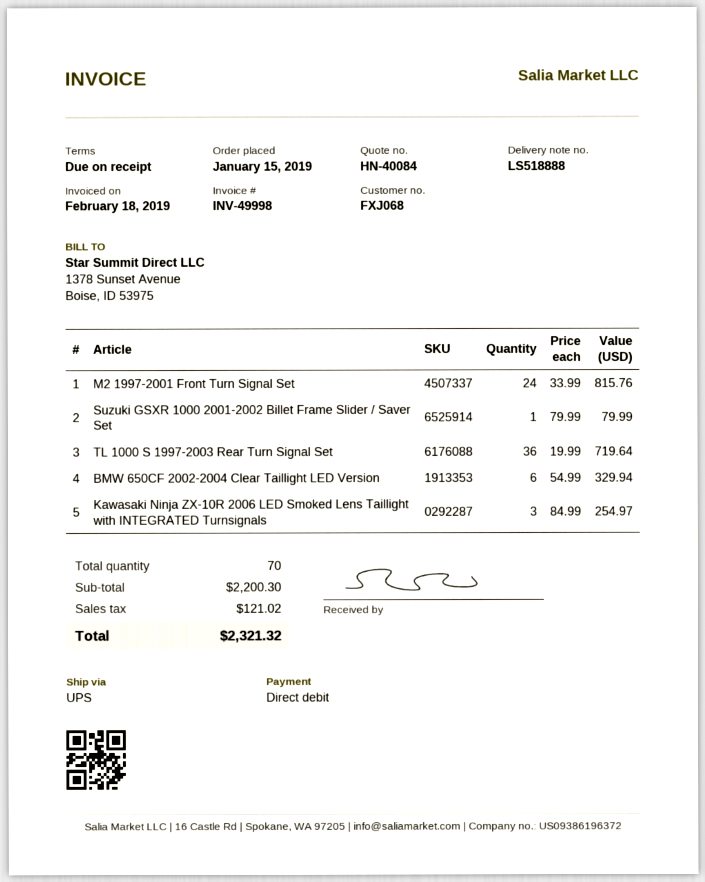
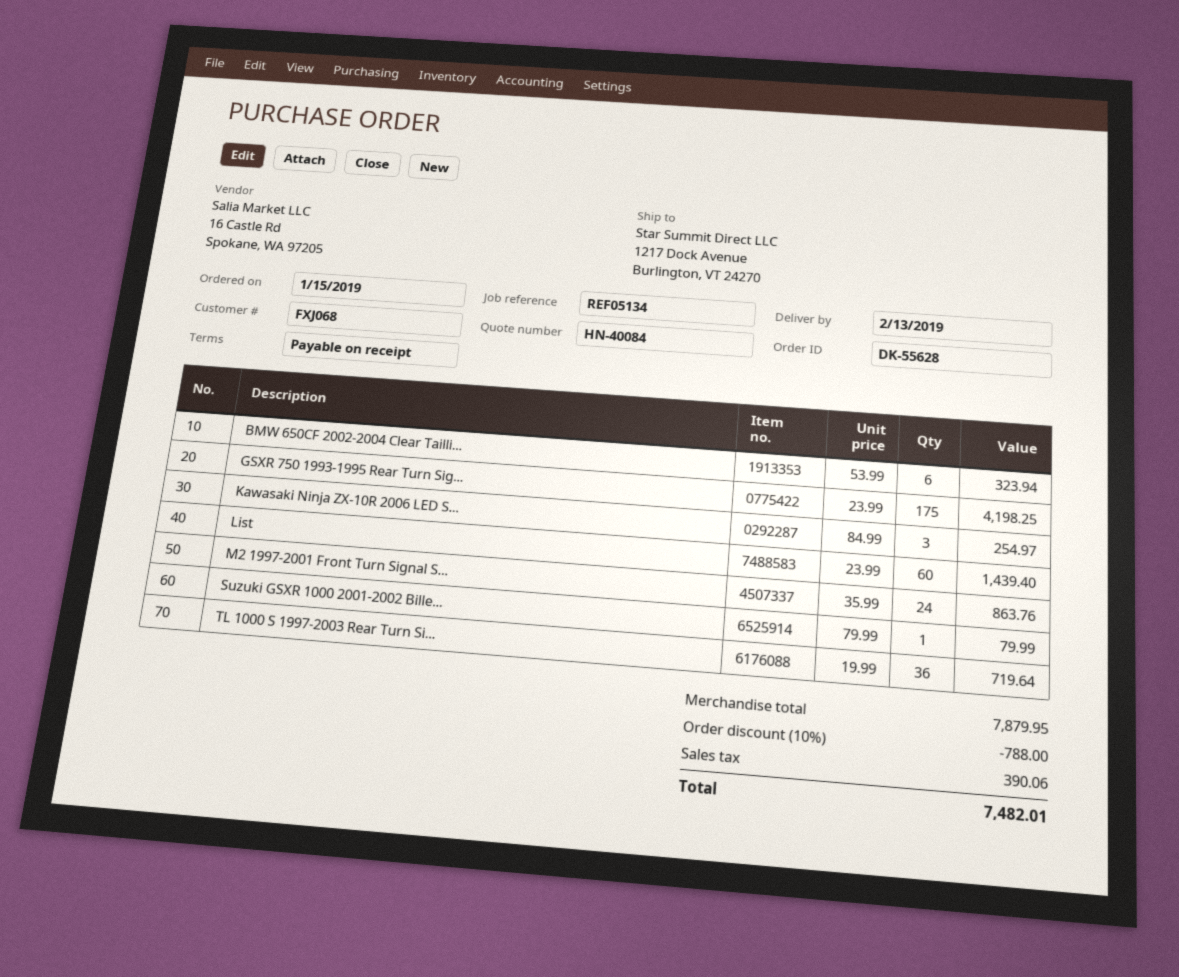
M2 1997-2001 Front Turn Signal Set: 24 x 33.99 = 815.76 -> 24 x 35.99 = 863.76
BMW 650CF 2002-2004 Clear Taillight LED Version: 6 x 54.99 = 329.94 -> 6 x 53.99 = 323.94
GSXR 750 1993-1995 Rear Turn Sig...: none -> 175 x 23.99 = 4198.25
List: none -> 60 x 23.99 = 1439.40
subtotal: 2200.30 -> 7879.95
discount: none -> 10% = 788.00
tax: 121.02 -> 390.06
total: 2321.32 -> 7482.01

